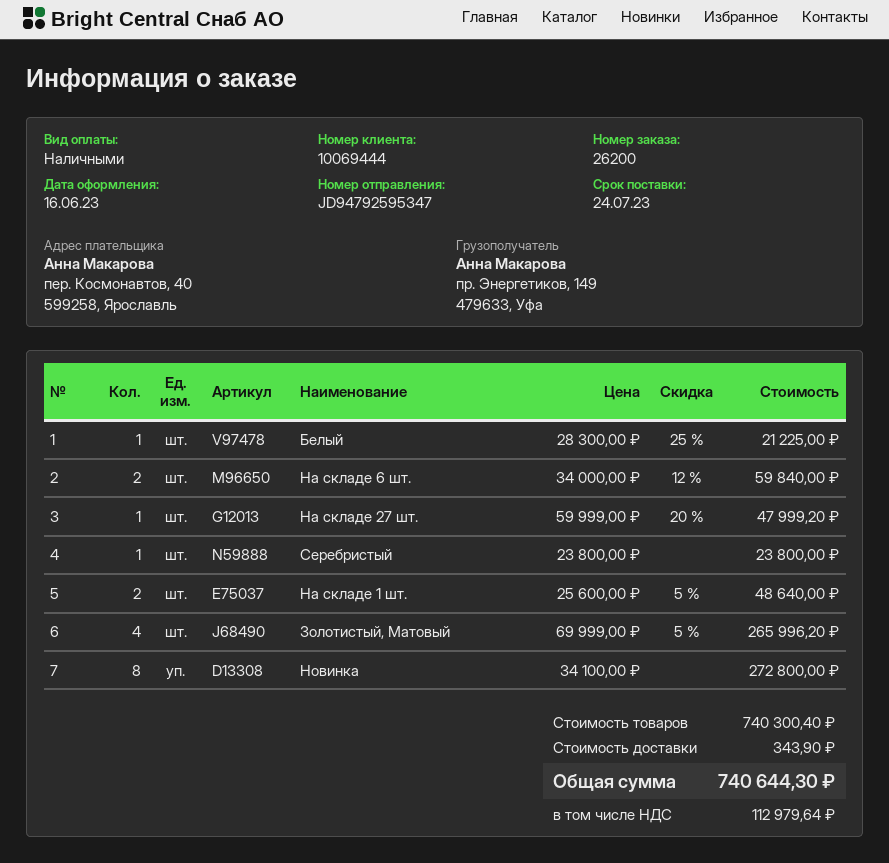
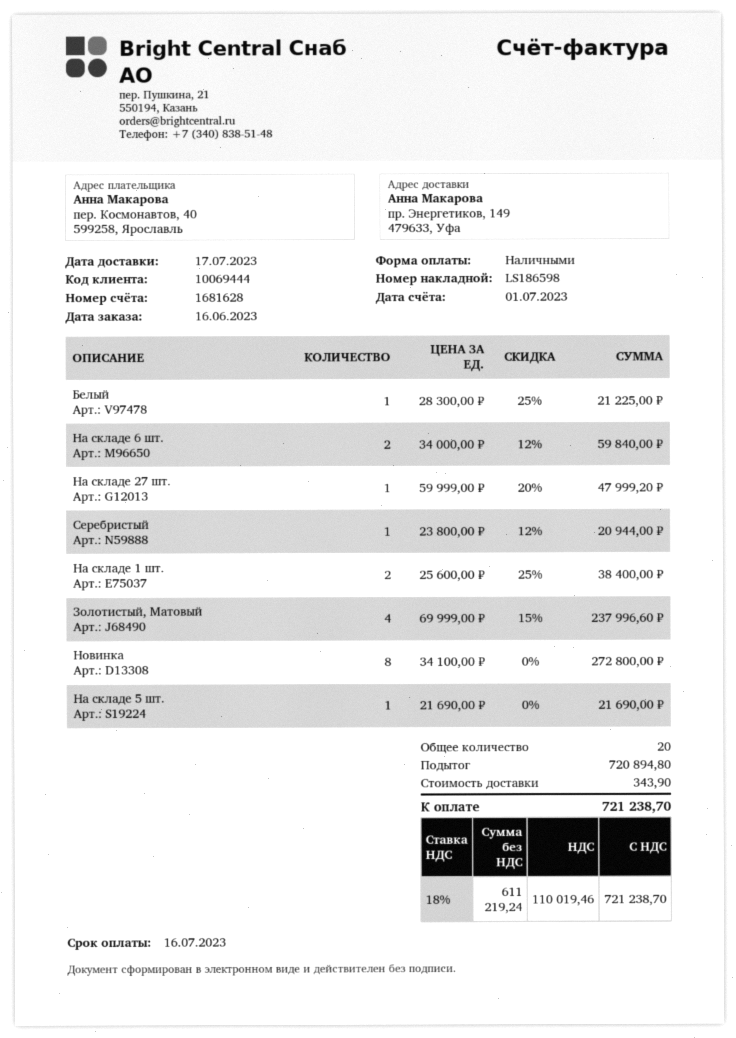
delivery date: 2023-07-24 -> 2023-07-17
Серебристый: 1 x 23800.00 = 23800.00 -> 1 x 23800.00 - 12% = 20944.00
На складе 1 шт.: 2 x 25600.00 - 5% = 48640.00 -> 2 x 25600.00 - 25% = 38400.00
Золотистый, Матовый: 4 x 69999.00 - 5% = 265996.20 -> 4 x 69999.00 - 15% = 237996.60
На складе 5 шт.: none -> 1 x 21690.00 = 21690.00
subtotal: 740300.40 -> 720894.80
tax: 112979.64 -> 110019.46
total: 740644.30 -> 721238.70

